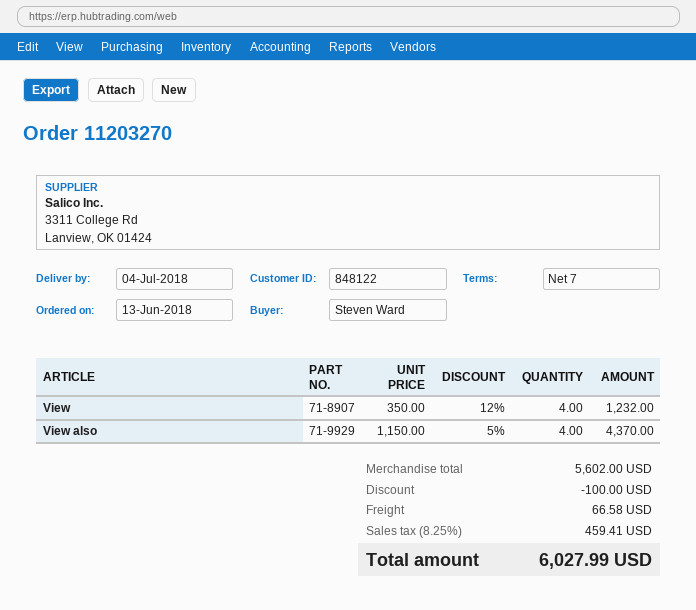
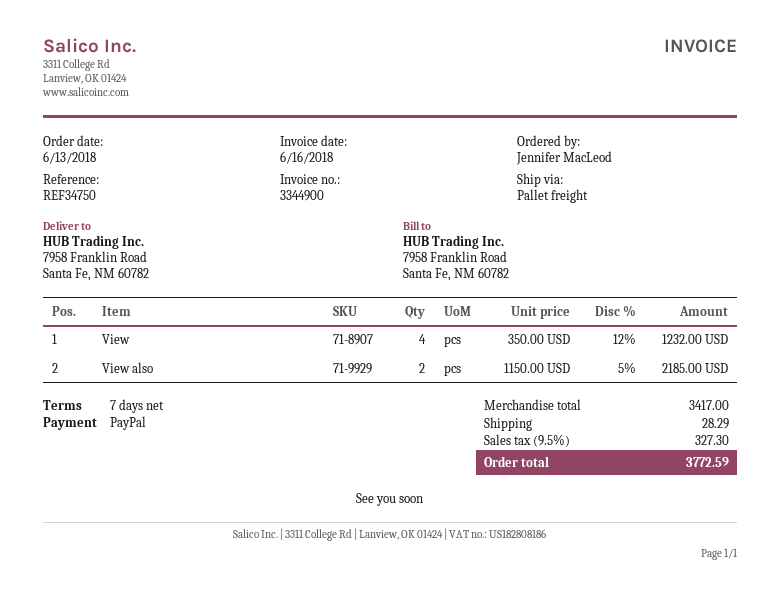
ordered by: Steven Ward -> Jennifer MacLeod
View also: 4 x 1150.00 - 5% = 4370.00 -> 2 x 1150.00 - 5% = 2185.00
subtotal: 5602.00 -> 3417.00
discount: 100.00 -> none
shipping: 66.58 -> 28.29
tax: 8.25% = 459.41 -> 9.5% = 327.30
total: 6027.99 -> 3772.59

